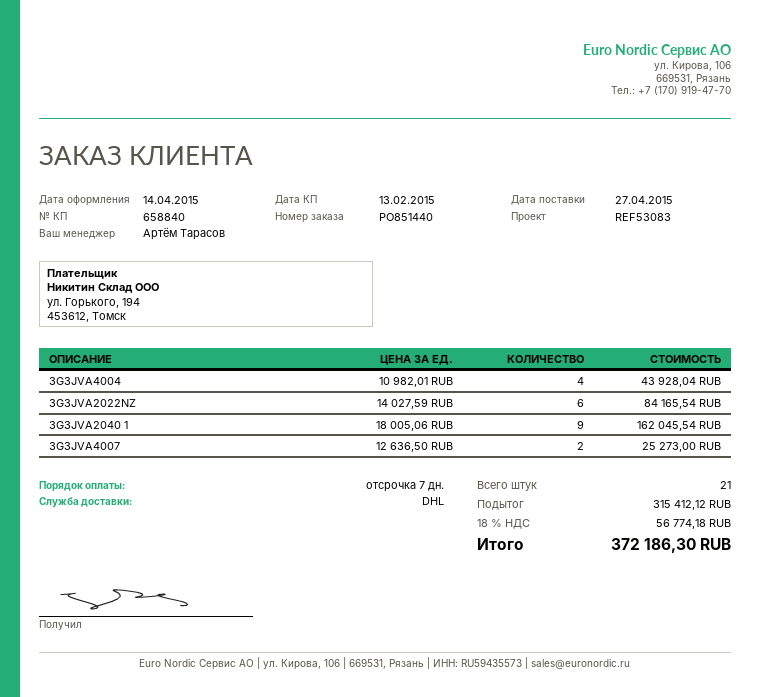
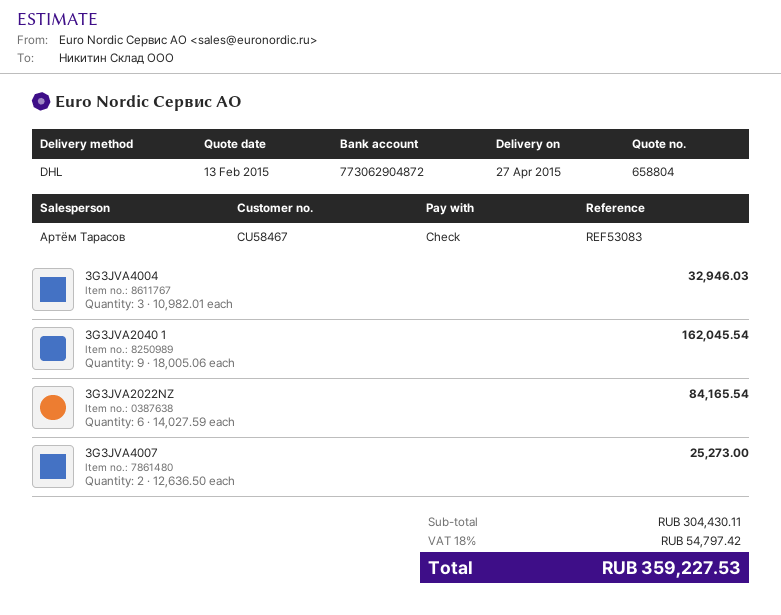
quote number: 658840 -> 658804
3G3JVA4004: 4 x 10982.01 = 43928.04 -> 3 x 10982.01 = 32946.03
subtotal: 315412.12 -> 304430.11
tax: 18% = 56774.18 -> 18% = 54797.42
total: 372186.30 -> 359227.53

